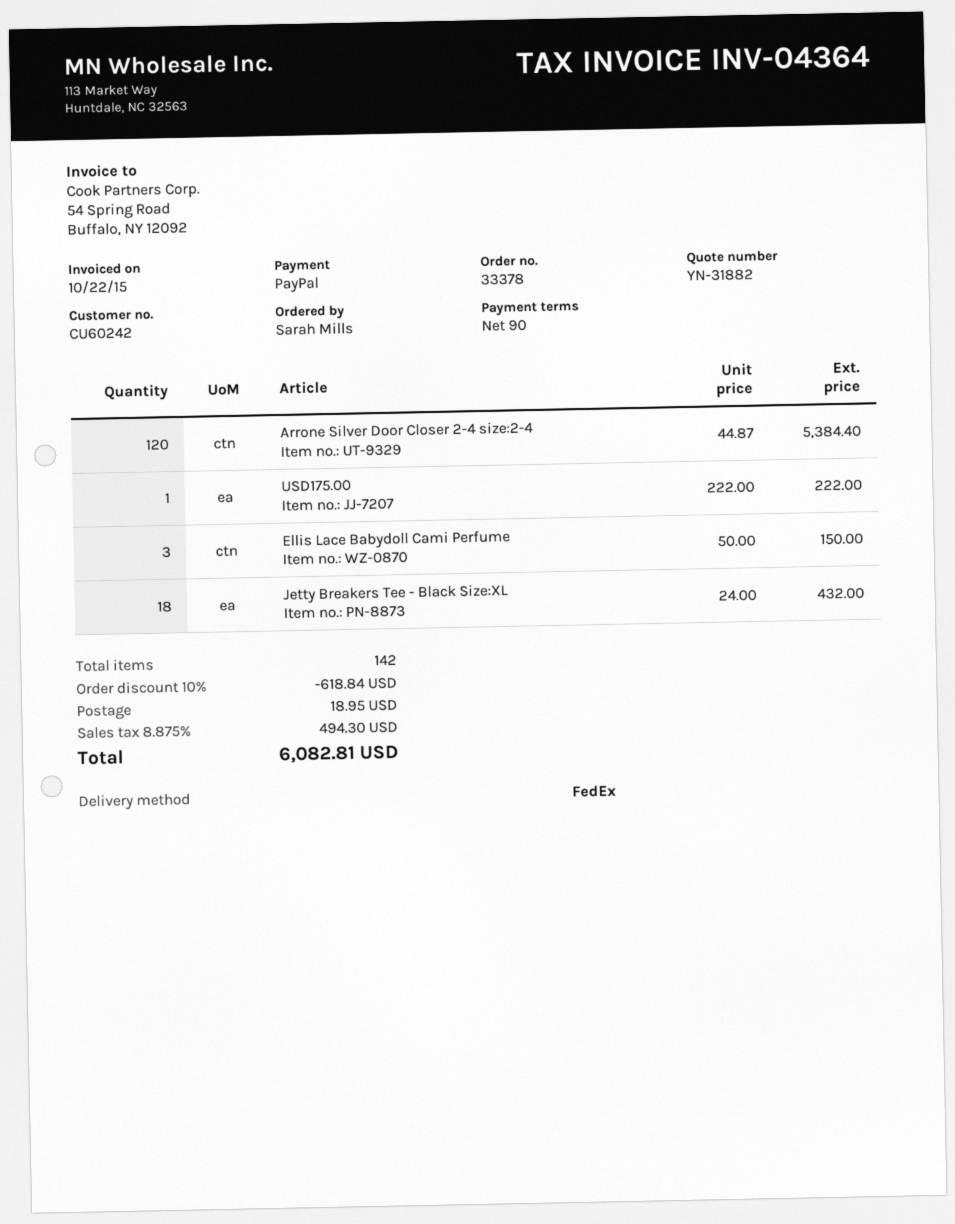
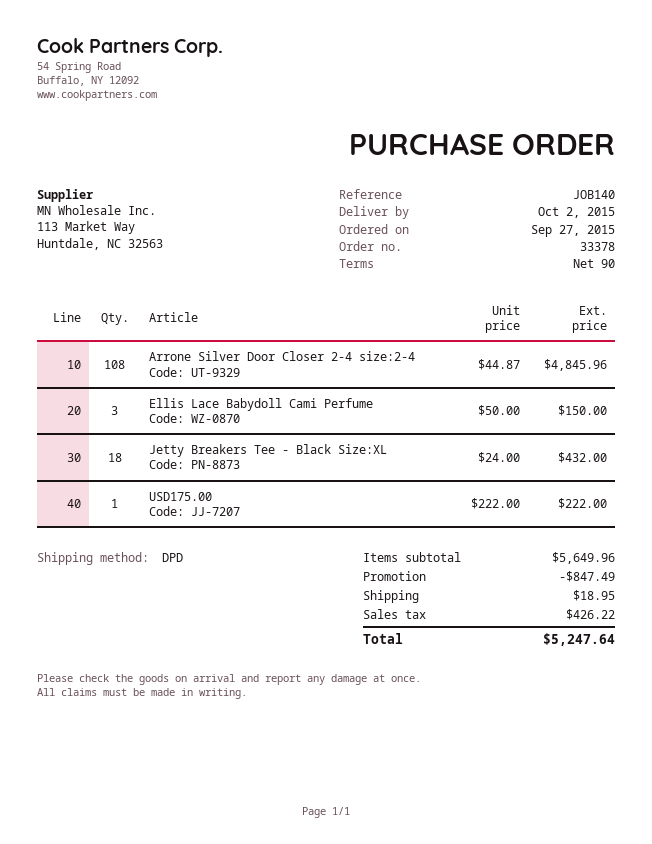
shipping method: FedEx -> DPD
Arrone Silver Door Closer 2-4 size:2-4: 120 x 44.87 = 5384.40 -> 108 x 44.87 = 4845.96
discount: 618.84 -> 847.49
tax: 494.30 -> 426.22
total: 6082.81 -> 5247.64

